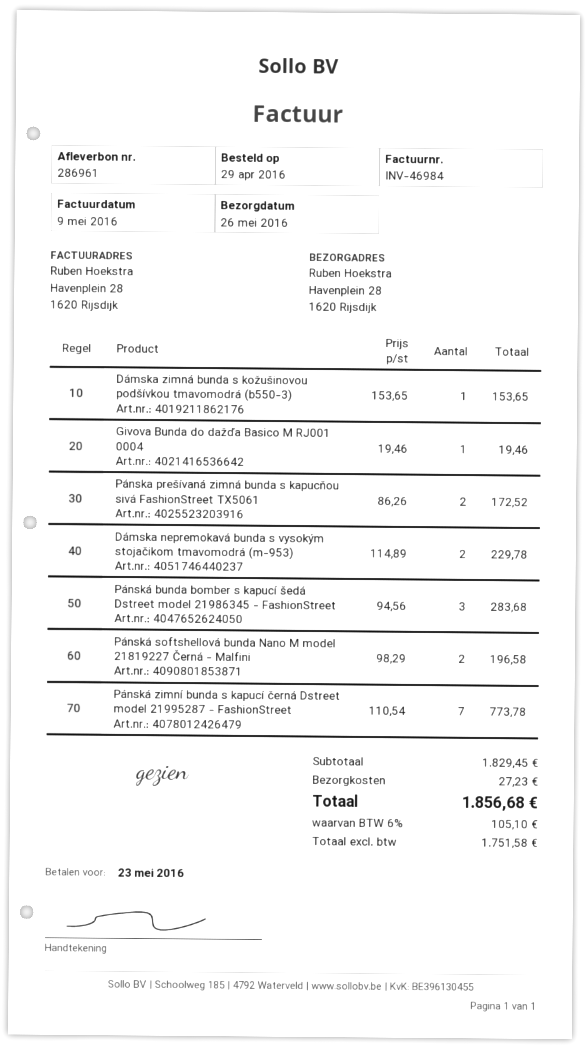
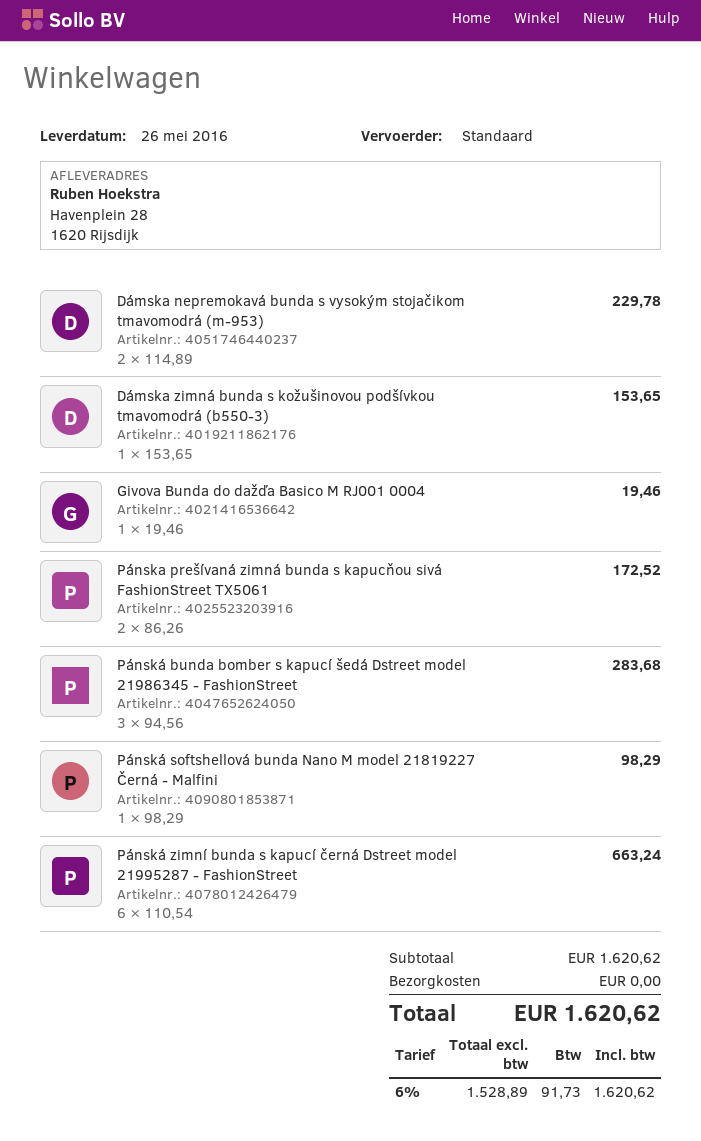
Pánská softshellová bunda Nano M model 21819227 Černá - Malfini: 2 x 98.29 = 196.58 -> 1 x 98.29 = 98.29
Pánská zimní bunda s kapucí černá Dstreet model 21995287 - FashionStreet: 7 x 110.54 = 773.78 -> 6 x 110.54 = 663.24
subtotal: 1829.45 -> 1620.62
shipping: 27.23 -> 0.00
net: 1751.58 -> 1528.89
tax: 6% = 105.10 -> 6% = 91.73
total: 1856.68 -> 1620.62

